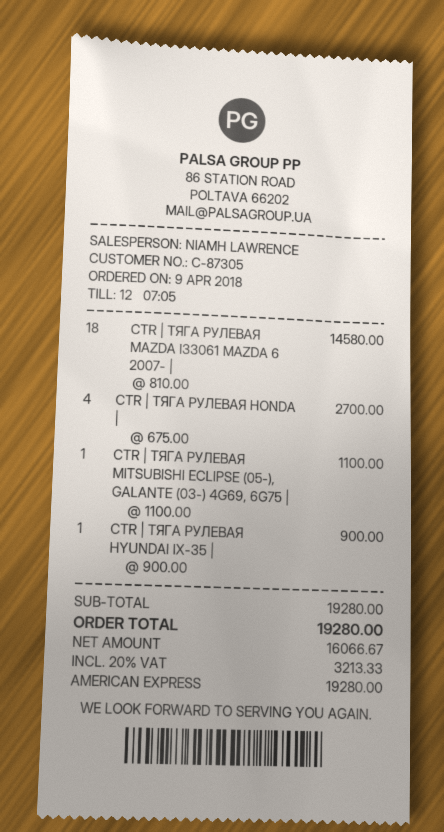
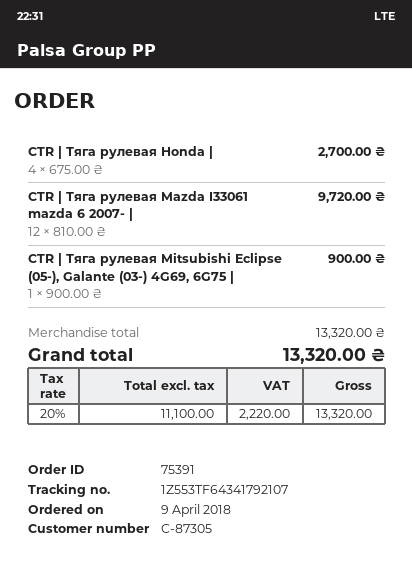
CTR | ТЯГА РУЛЕВАЯ MAZDA I33061 MAZDA 6 2007- |: 18 x 810.00 = 14580.00 -> 12 x 810.00 = 9720.00
CTR | ТЯГА РУЛЕВАЯ MITSUBISHI ECLIPSE (05-), GALANTE (03-) 4G69, 6G75 |: 1 x 1100.00 = 1100.00 -> 1 x 900.00 = 900.00
CTR | ТЯГА РУЛЕВАЯ HYUNDAI IX-35 |: 1 x 900.00 = 900.00 -> none
subtotal: 19280.00 -> 13320.00
net: 16066.67 -> 11100.00
tax: 20% = 3213.33 -> 20% = 2220.00
total: 19280.00 -> 13320.00

